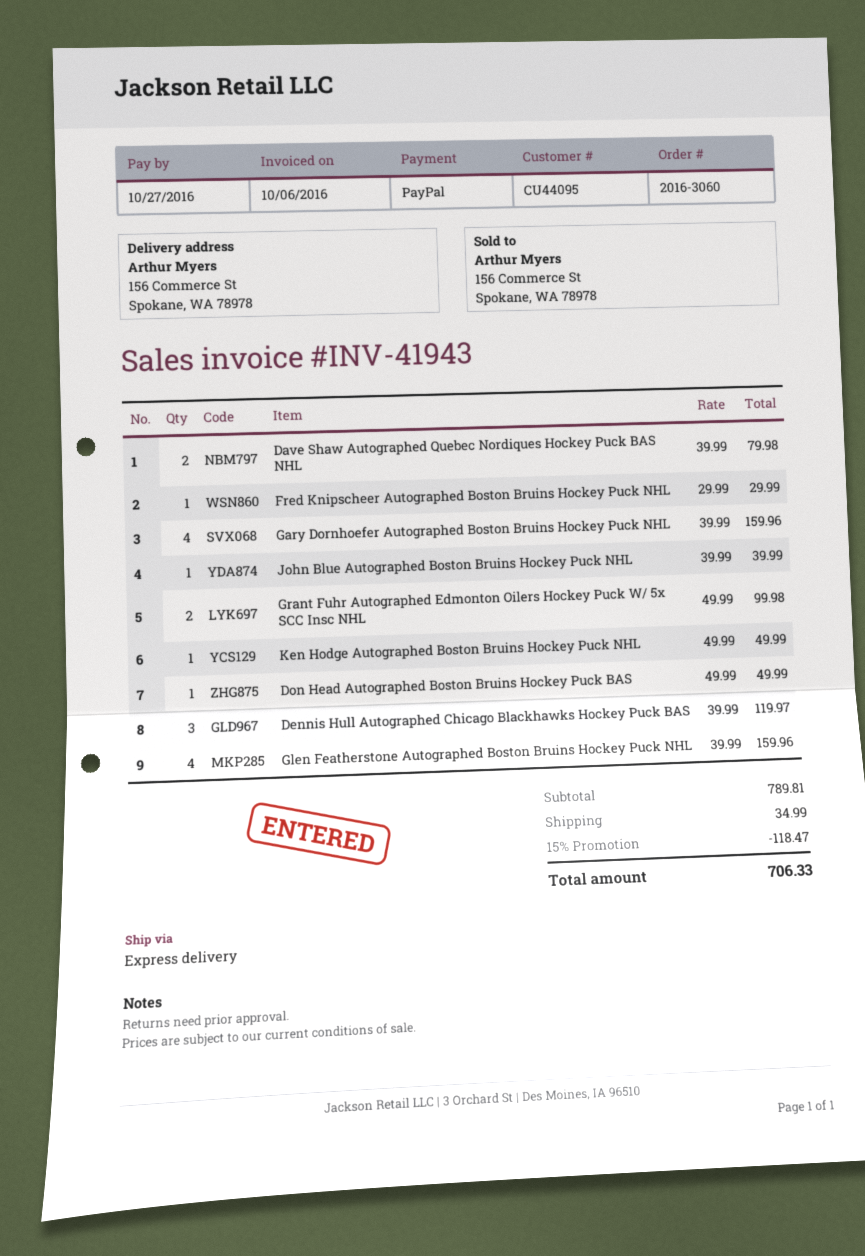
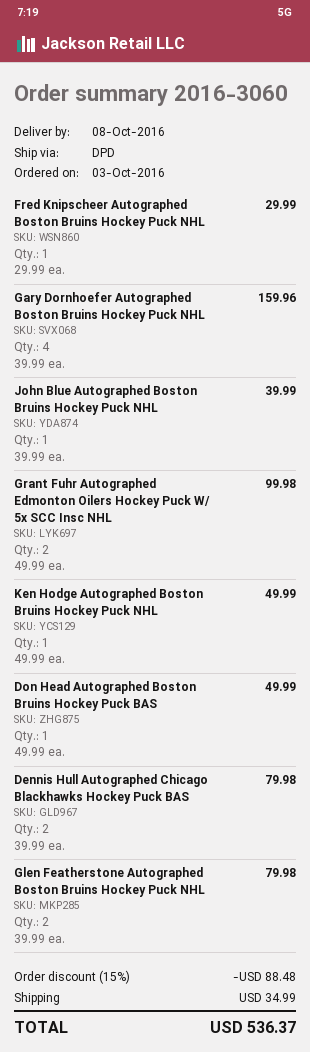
shipping method: express -> DPD
Dave Shaw Autographed Quebec Nordiques Hockey Puck BAS NHL: 2 x 39.99 = 79.98 -> none
Dennis Hull Autographed Chicago Blackhawks Hockey Puck BAS: 3 x 39.99 = 119.97 -> 2 x 39.99 = 79.98
Glen Featherstone Autographed Boston Bruins Hockey Puck NHL: 4 x 39.99 = 159.96 -> 2 x 39.99 = 79.98
discount: 15% = 118.47 -> 15% = 88.48
total: 706.33 -> 536.37

